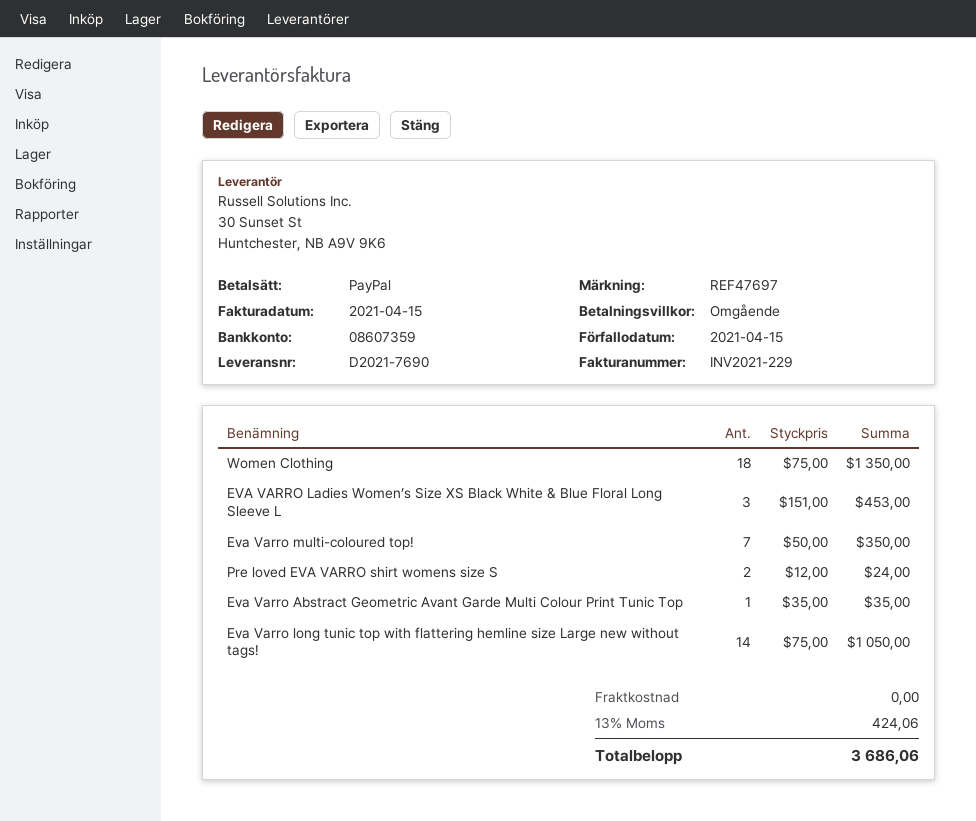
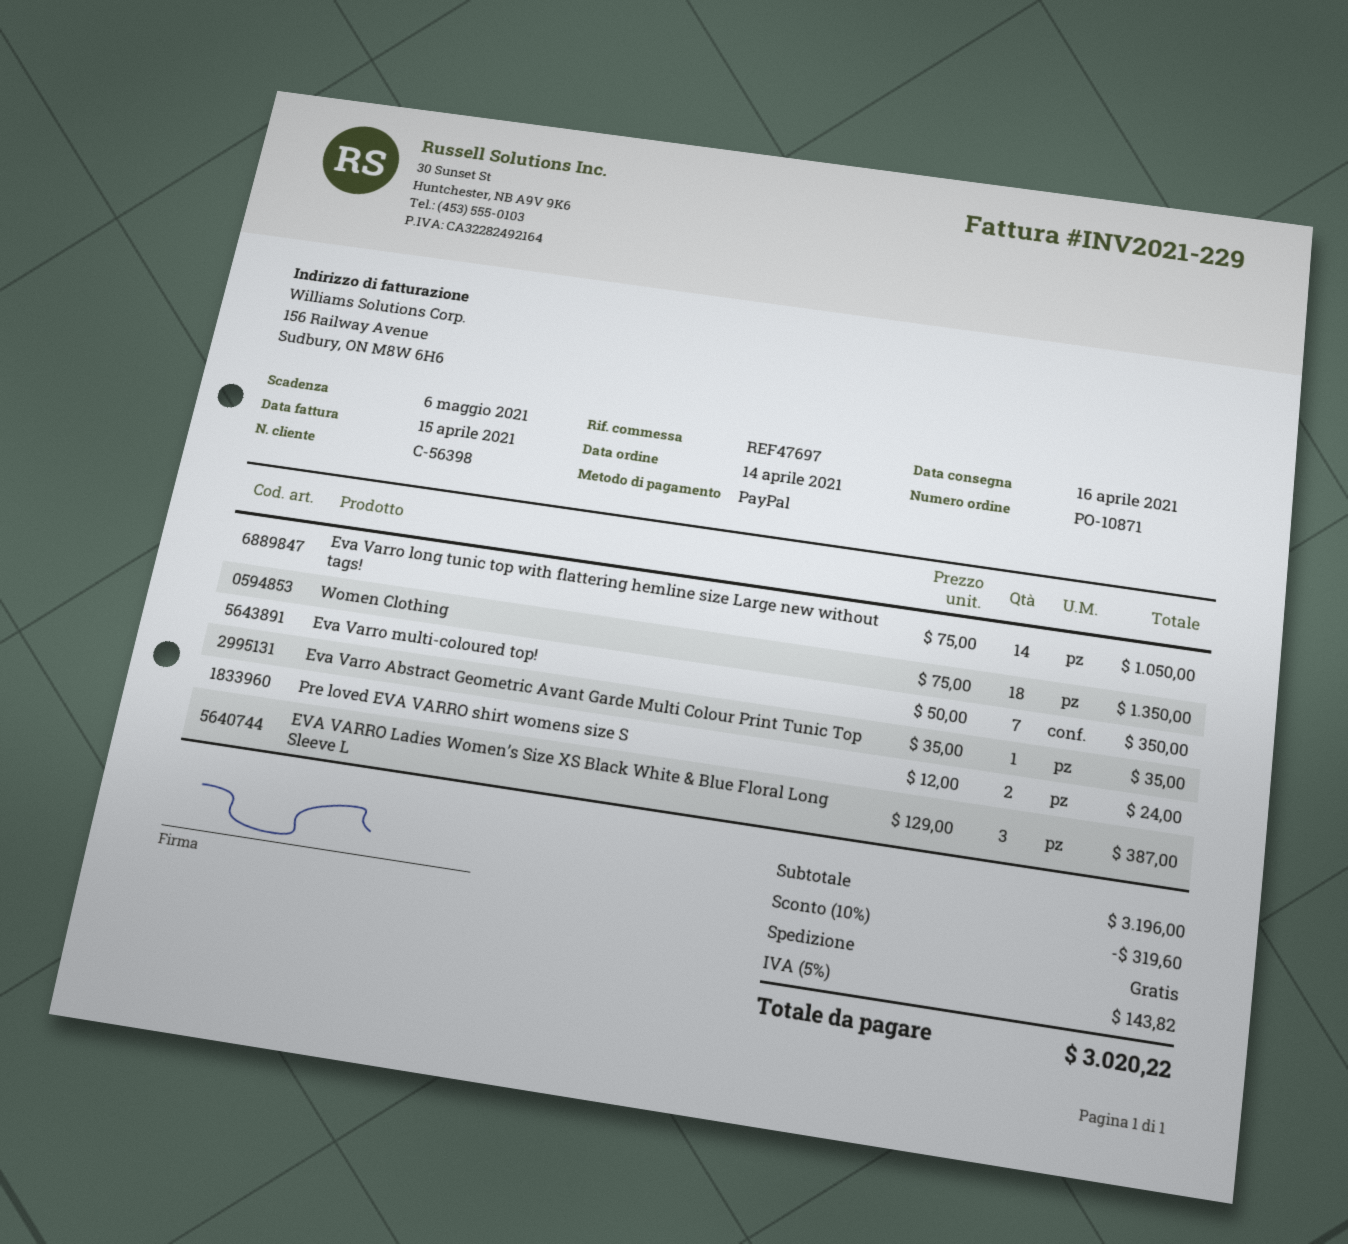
due date: 2021-04-15 -> 2021-05-06
EVA VARRO Ladies Women’s Size XS Black White & Blue Floral Long Sleeve L: 3 x 151.00 = 453.00 -> 3 x 129.00 = 387.00
discount: none -> 10% = 319.60
tax: 13% = 424.06 -> 5% = 143.82
total: 3686.06 -> 3020.22

